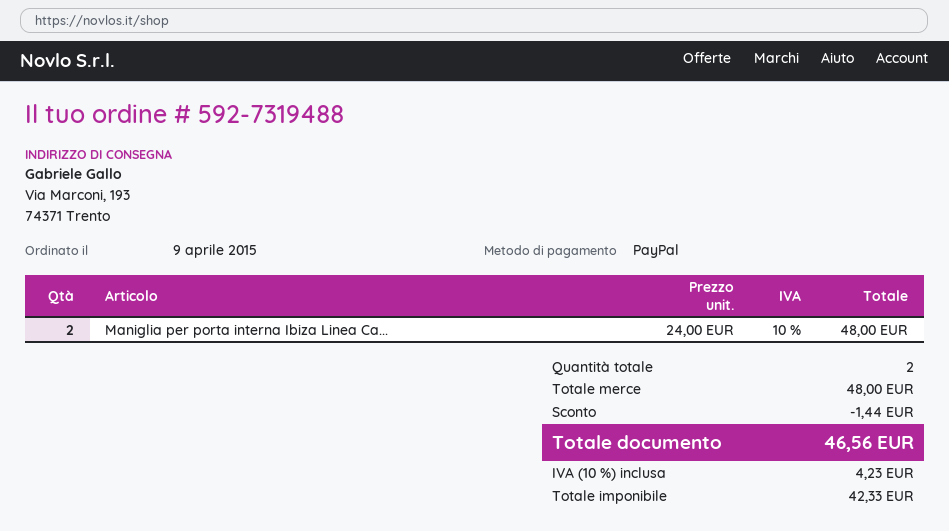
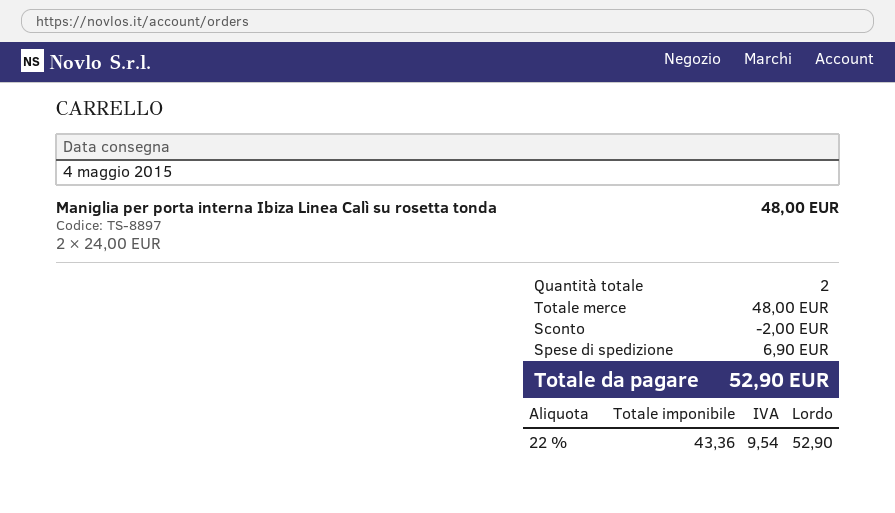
discount: 1.44 -> 2.00
shipping: none -> 6.90
net: 42.33 -> 43.36
tax: 10% = 4.23 -> 22% = 9.54
total: 46.56 -> 52.90

